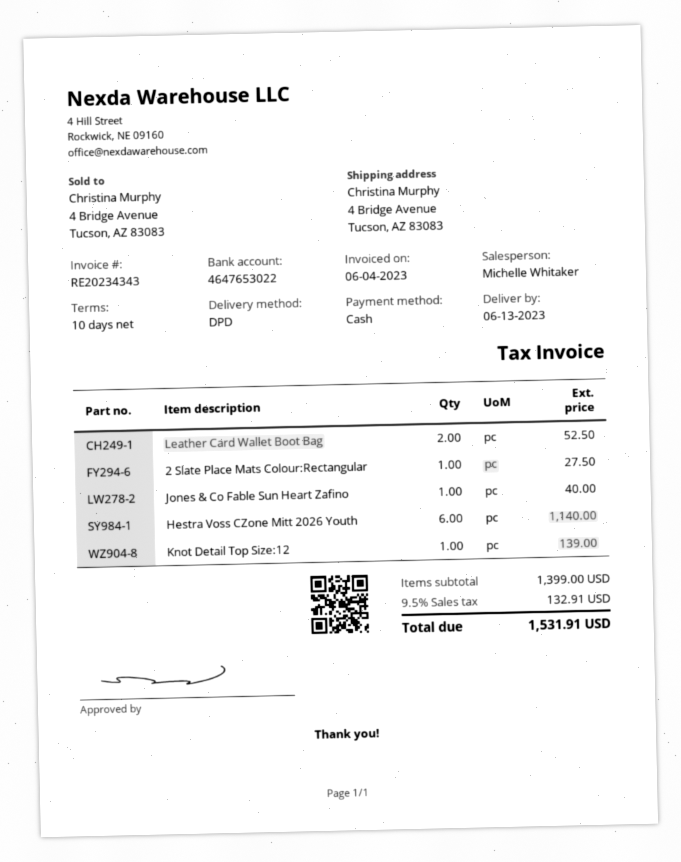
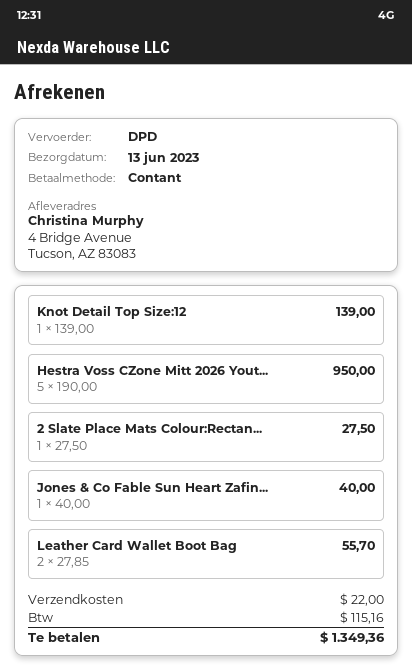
Leather Card Wallet Boot Bag: 2 for 52.50 -> 2 for 55.70
Hestra Voss CZone Mitt 2026 Youth: 6 for 1140.00 -> 5 for 950.00
shipping: none -> 22.00
tax: 132.91 -> 115.16
total: 1531.91 -> 1349.36

